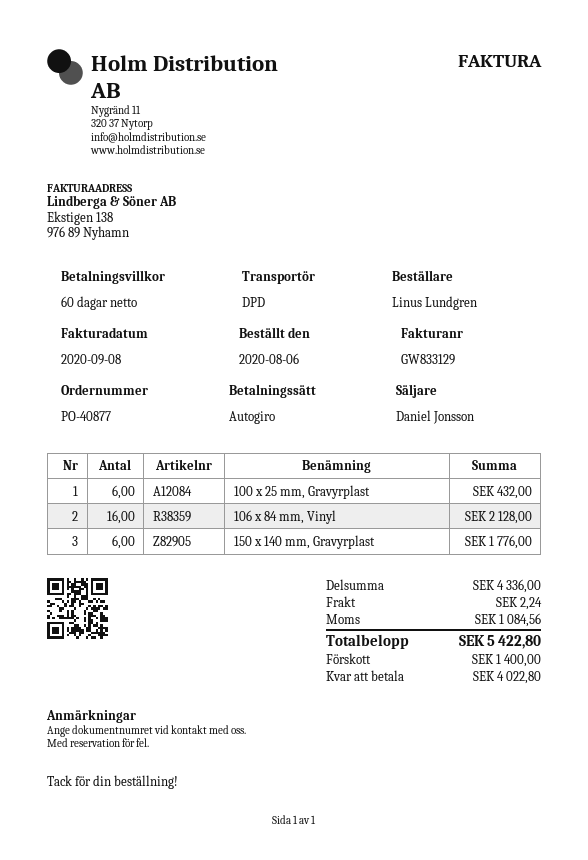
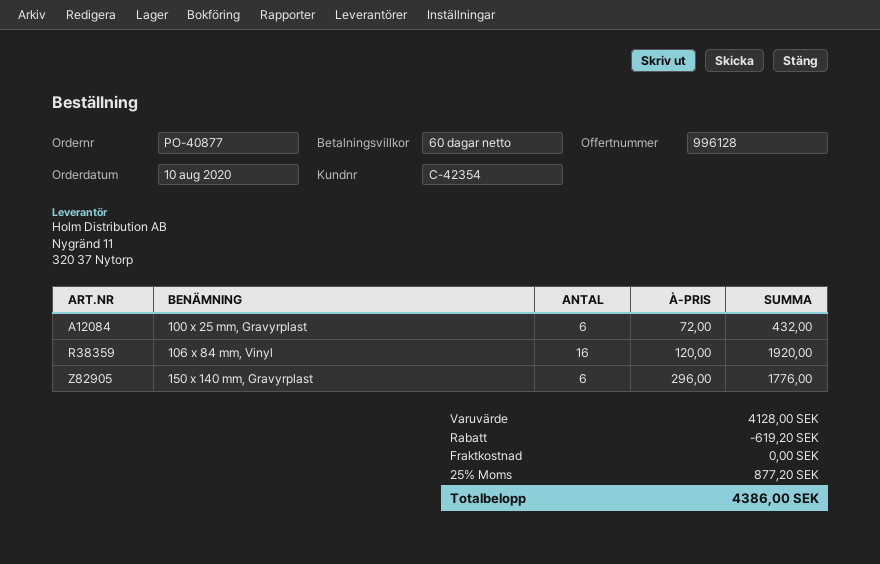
order date: 2020-08-06 -> 2020-08-10
106 x 84 mm, Vinyl: 16 for 2128.00 -> 16 for 1920.00
subtotal: 4336.00 -> 4128.00
discount: none -> 619.20
shipping: 2.24 -> 0.00
tax: 1084.56 -> 877.20
total: 5422.80 -> 4386.00

